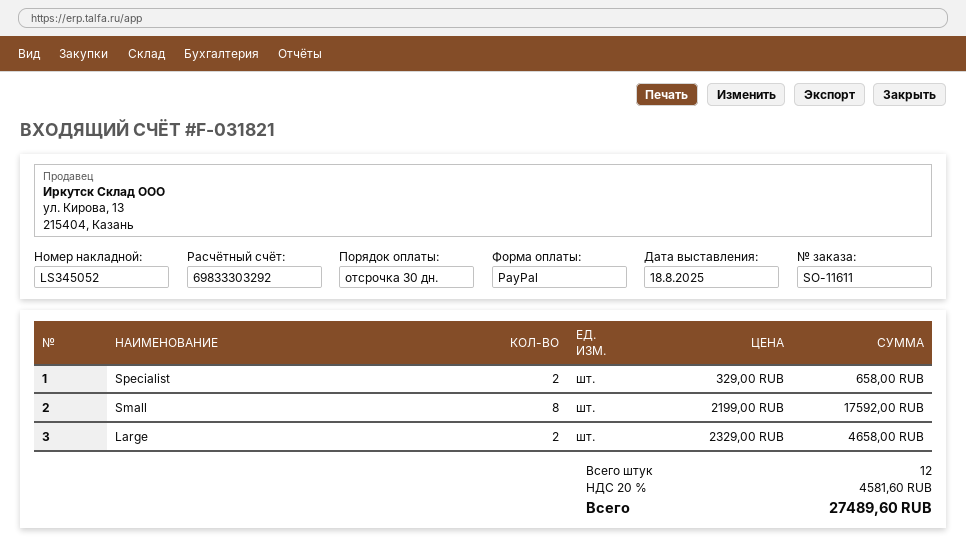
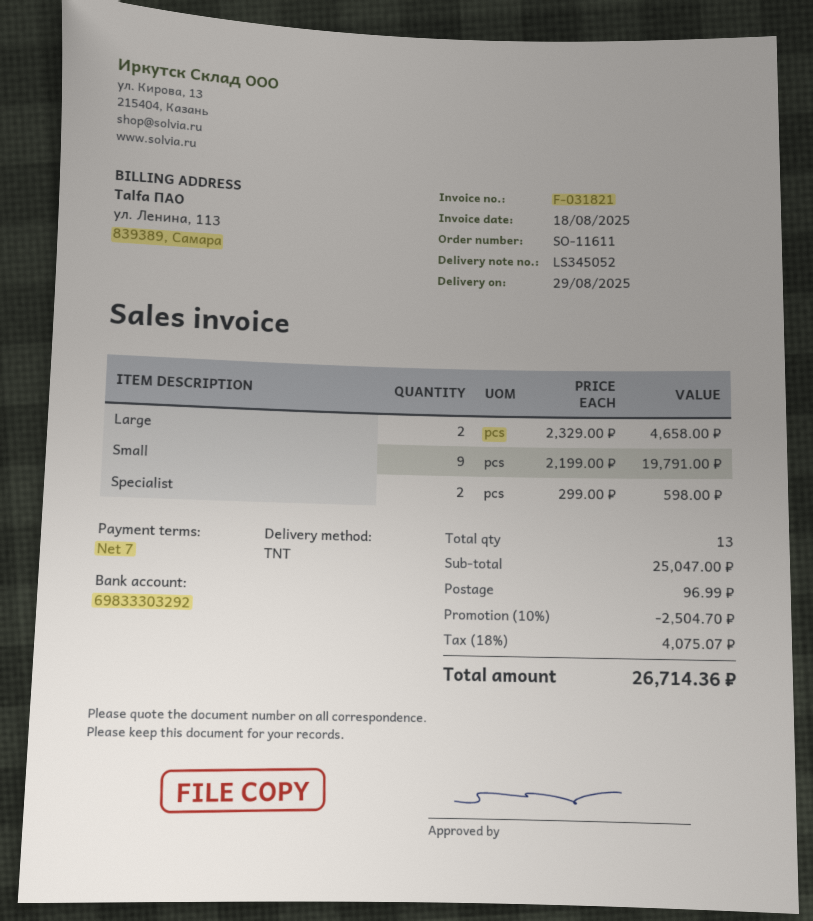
payment terms: 30 days -> 7 days
Specialist: 2 x 329.00 = 658.00 -> 2 x 299.00 = 598.00
Small: 8 x 2199.00 = 17592.00 -> 9 x 2199.00 = 19791.00
total quantity: 12 -> 13
discount: none -> 10% = 2504.70
shipping: none -> 96.99
tax: 20% = 4581.60 -> 18% = 4075.07
total: 27489.60 -> 26714.36

